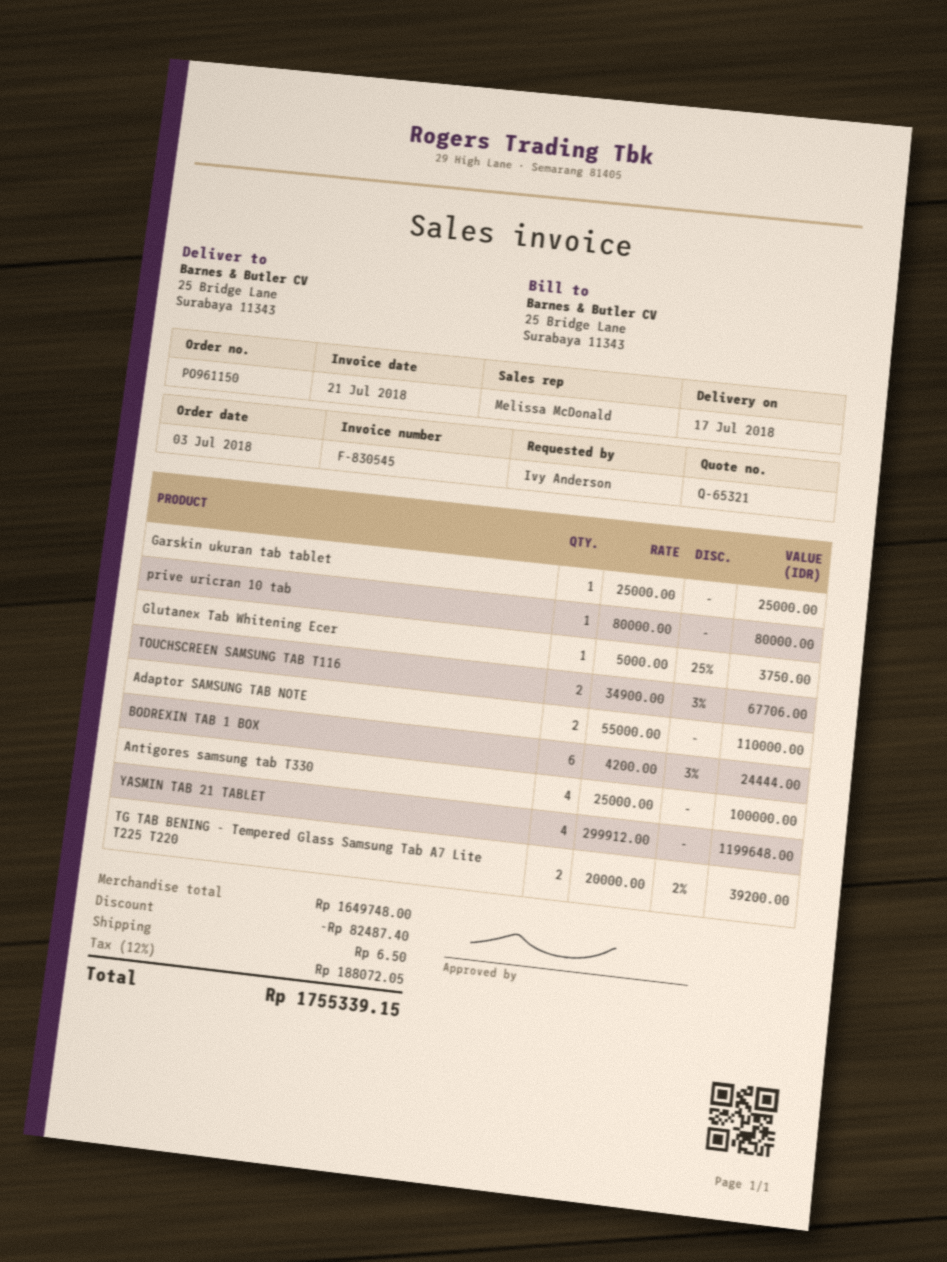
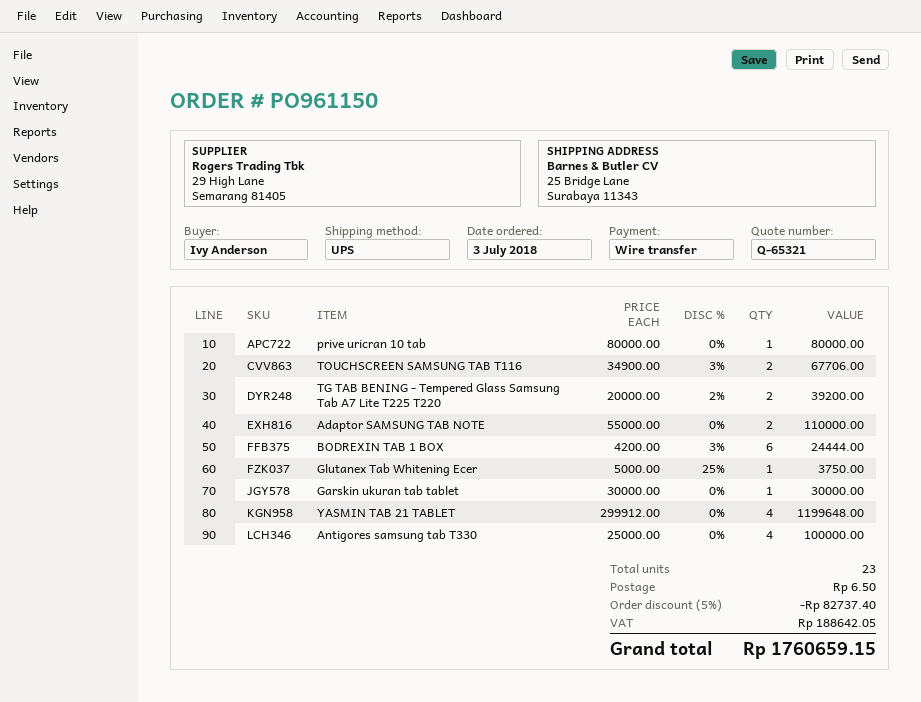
Garskin ukuran tab tablet: 1 x 25000.00 = 25000.00 -> 1 x 30000.00 = 30000.00
discount: 82487.40 -> 82737.40
tax: 188072.05 -> 188642.05
total: 1755339.15 -> 1760659.15

